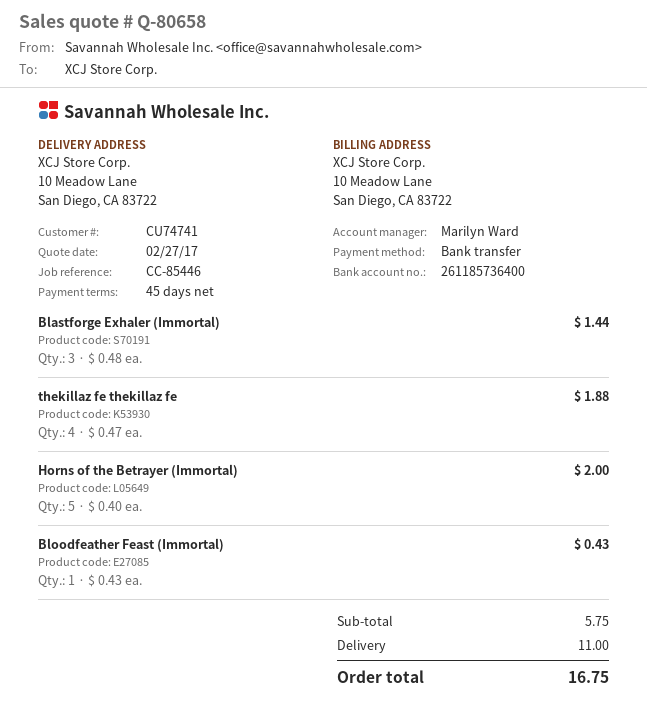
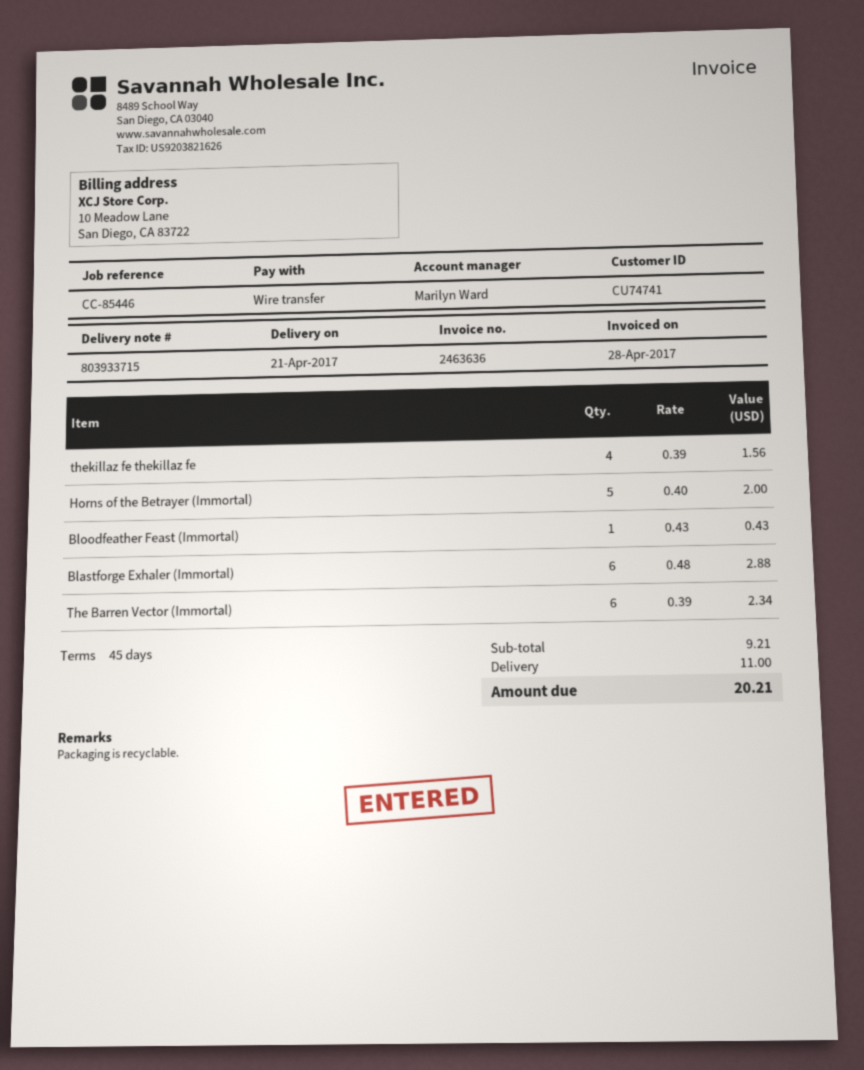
Blastforge Exhaler (Immortal): 3 x 0.48 = 1.44 -> 6 x 0.48 = 2.88
thekillaz fe thekillaz fe: 4 x 0.47 = 1.88 -> 4 x 0.39 = 1.56
The Barren Vector (Immortal): none -> 6 x 0.39 = 2.34
subtotal: 5.75 -> 9.21
total: 16.75 -> 20.21

